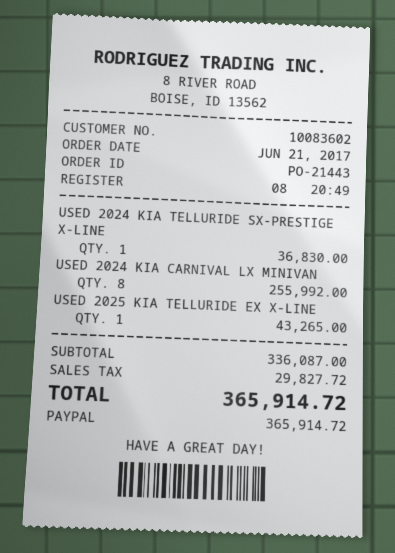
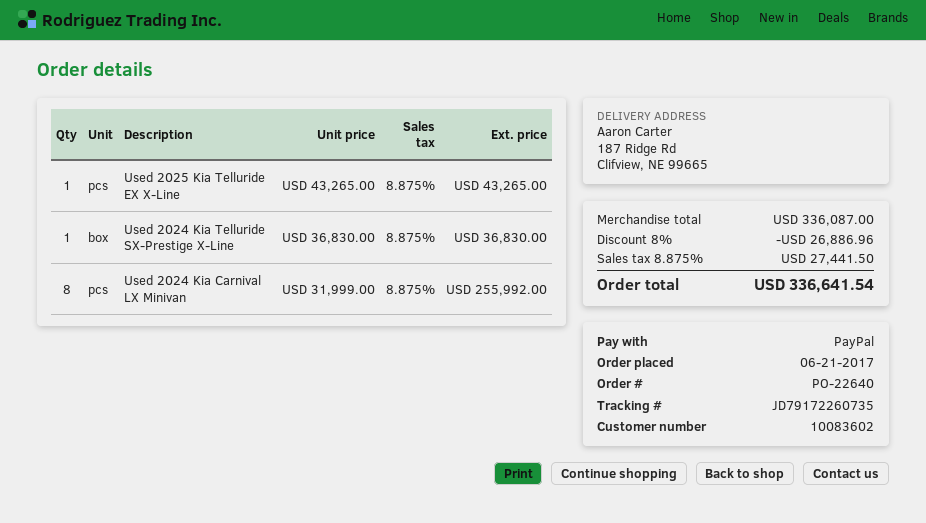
order number: PO-21443 -> PO-22640
discount: none -> 8% = 26886.96
tax: 29827.72 -> 27441.50
total: 365914.72 -> 336641.54

